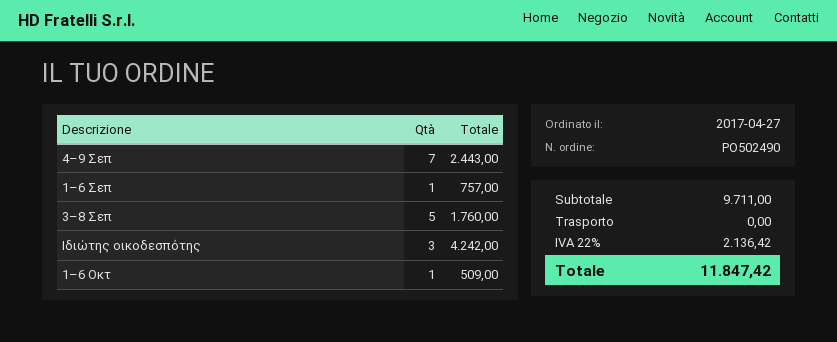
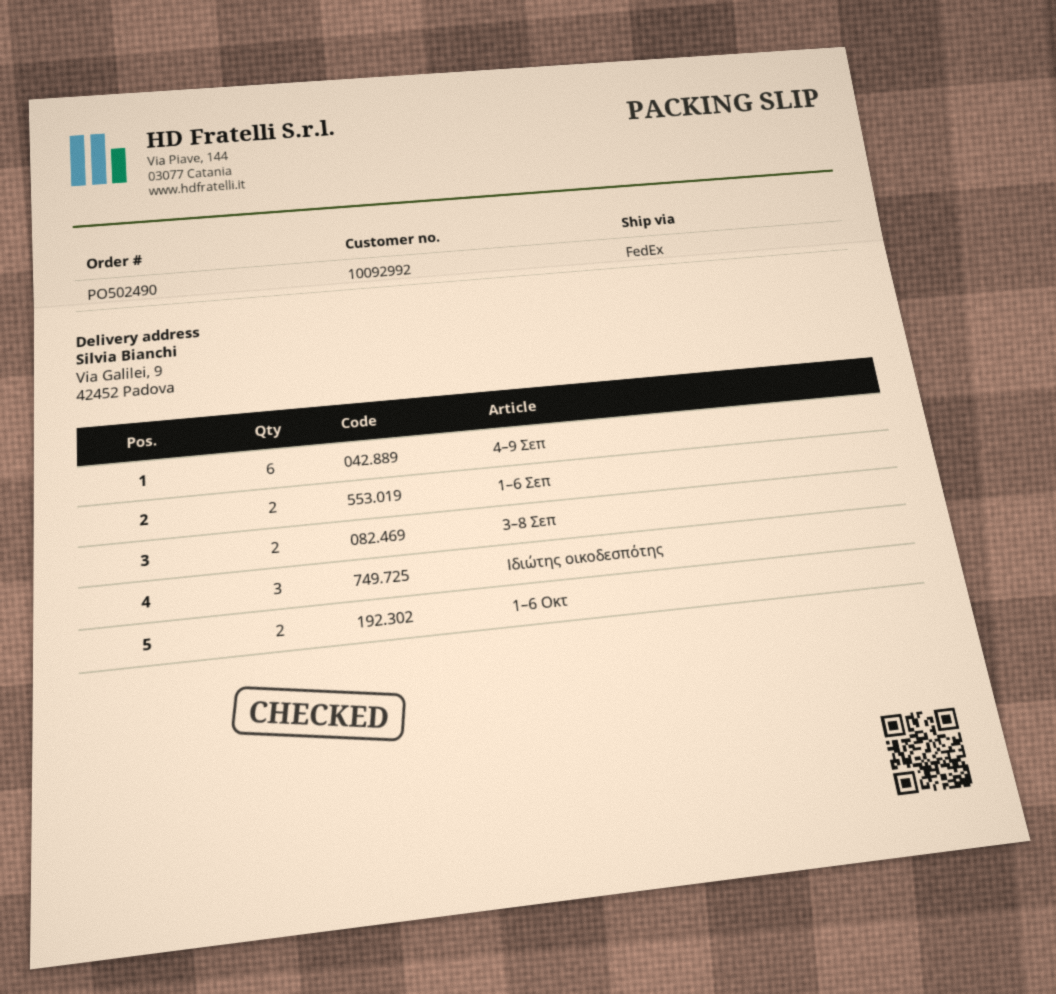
4–9 Σεπ: 7 -> 6
1–6 Σεπ: 1 -> 2
3–8 Σεπ: 5 -> 2
1–6 Οκτ: 1 -> 2

